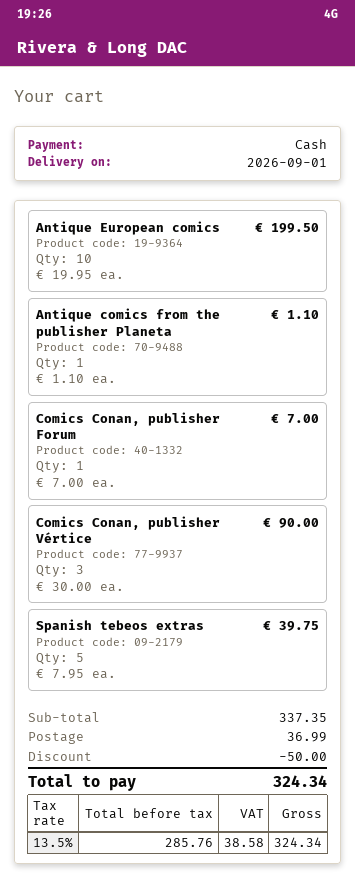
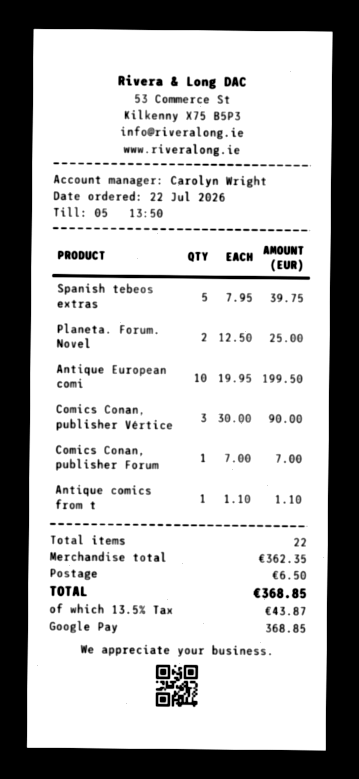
payment method: cash -> Google Pay
Planeta. Forum. Novel: none -> 2 x 12.50 = 25.00
subtotal: 337.35 -> 362.35
discount: 50.00 -> none
shipping: 36.99 -> 6.50
tax: 13.5% = 38.58 -> 13.5% = 43.87
total: 324.34 -> 368.85

